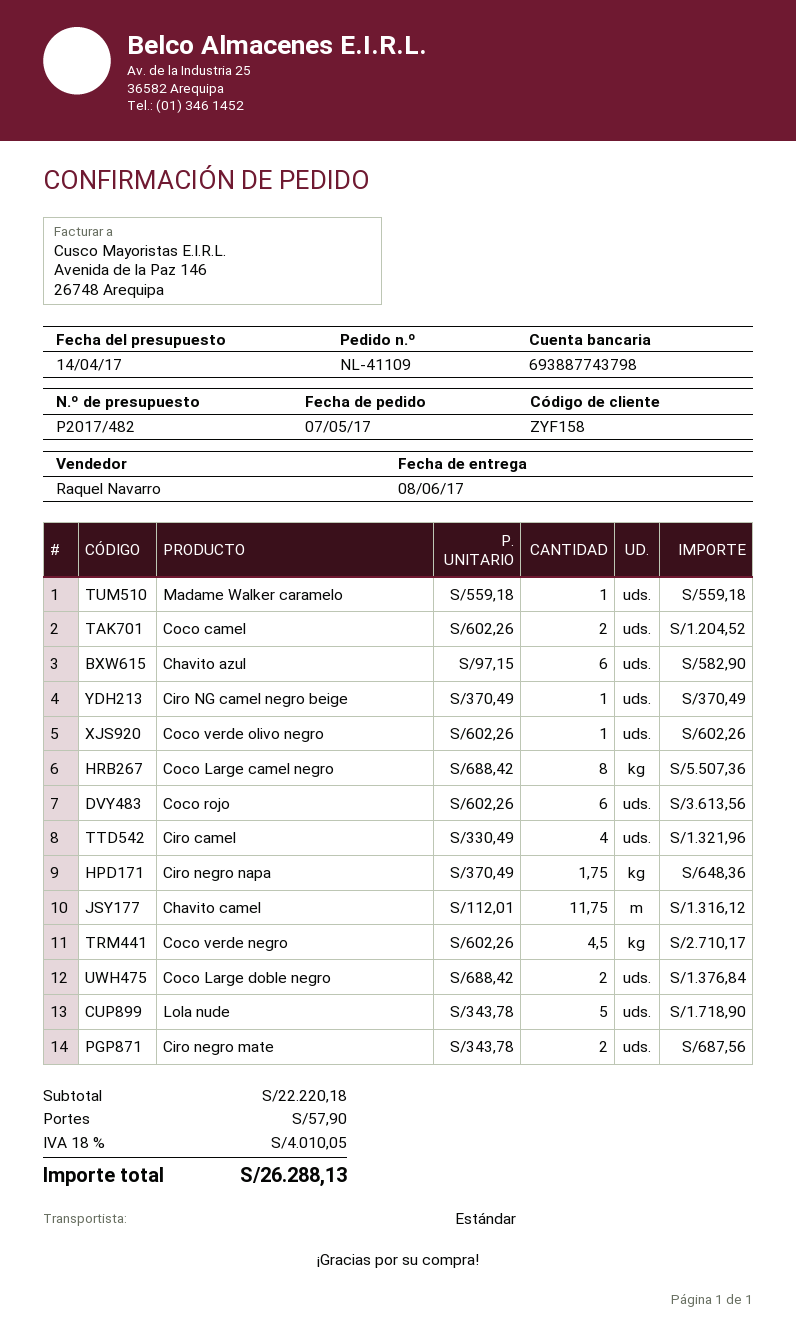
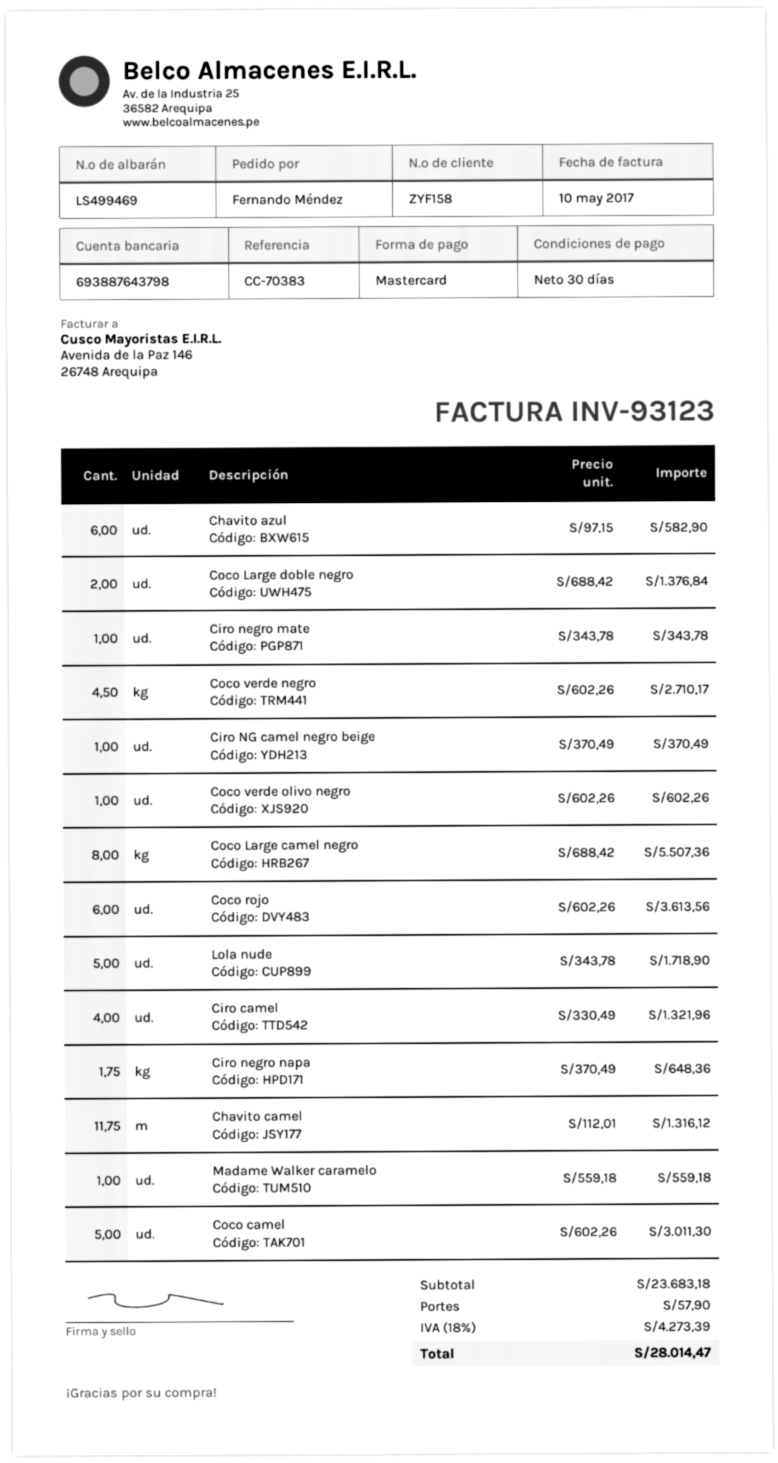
bank account: 693887743798 -> 693887643798
Coco camel: 2 x 602.26 = 1204.52 -> 5 x 602.26 = 3011.30
Ciro negro mate: 2 x 343.78 = 687.56 -> 1 x 343.78 = 343.78
subtotal: 22220.18 -> 23683.18
tax: 18% = 4010.05 -> 18% = 4273.39
total: 26288.13 -> 28014.47

